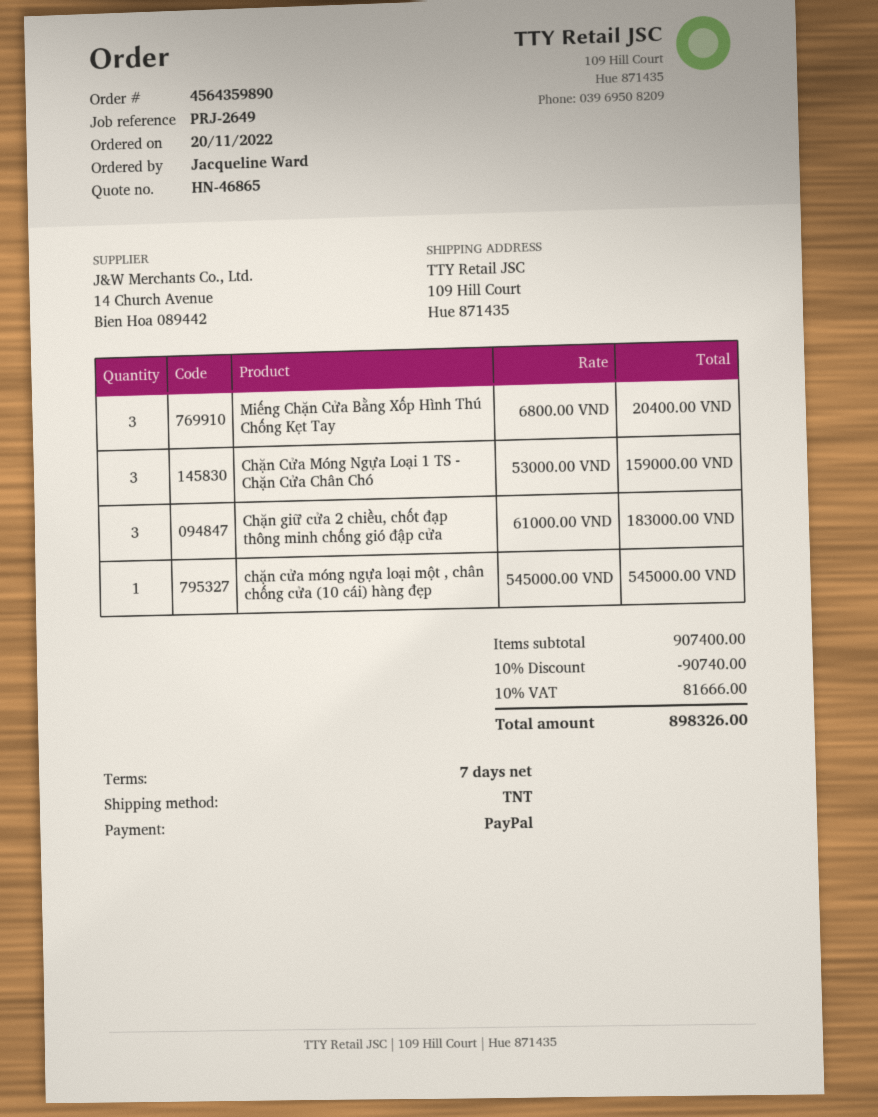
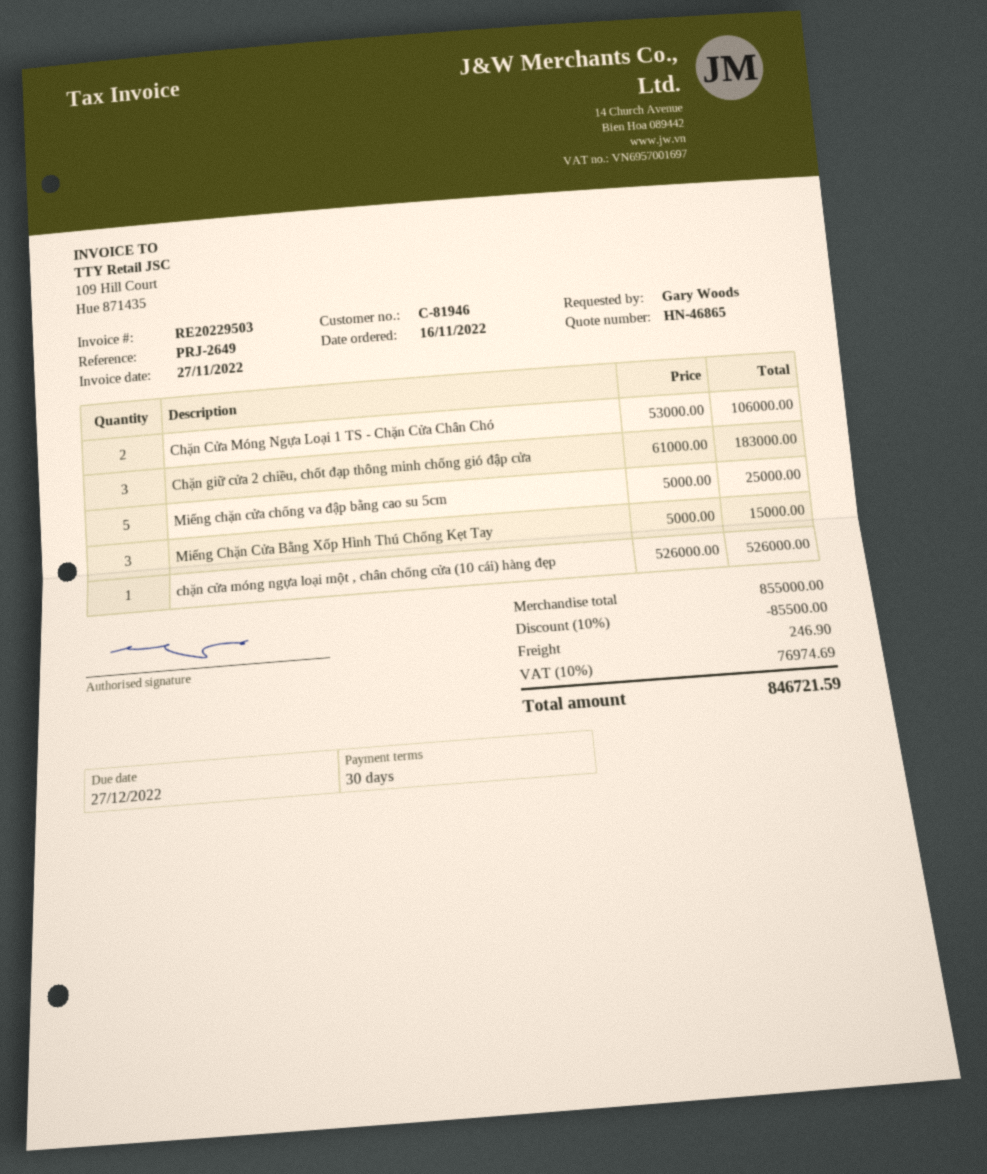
order date: 2022-11-20 -> 2022-11-16
payment terms: 7 days -> 30 days
ordered by: Jacqueline Ward -> Gary Woods
Miếng Chặn Cửa Bằng Xốp Hình Thú Chống Kẹt Tay: 3 x 6800.00 = 20400.00 -> 3 x 5000.00 = 15000.00
Chặn Cửa Móng Ngựa Loại 1 TS - Chặn Cửa Chân Chó: 3 x 53000.00 = 159000.00 -> 2 x 53000.00 = 106000.00
chặn cửa móng ngựa loại một , chân chống cửa (10 cái) hàng đẹp: 1 x 545000.00 = 545000.00 -> 1 x 526000.00 = 526000.00
Miếng chặn cửa chống va đập bằng cao su 5cm: none -> 5 x 5000.00 = 25000.00
subtotal: 907400.00 -> 855000.00
discount: 10% = 90740.00 -> 10% = 85500.00
shipping: none -> 246.90
tax: 10% = 81666.00 -> 10% = 76974.69
total: 898326.00 -> 846721.59

